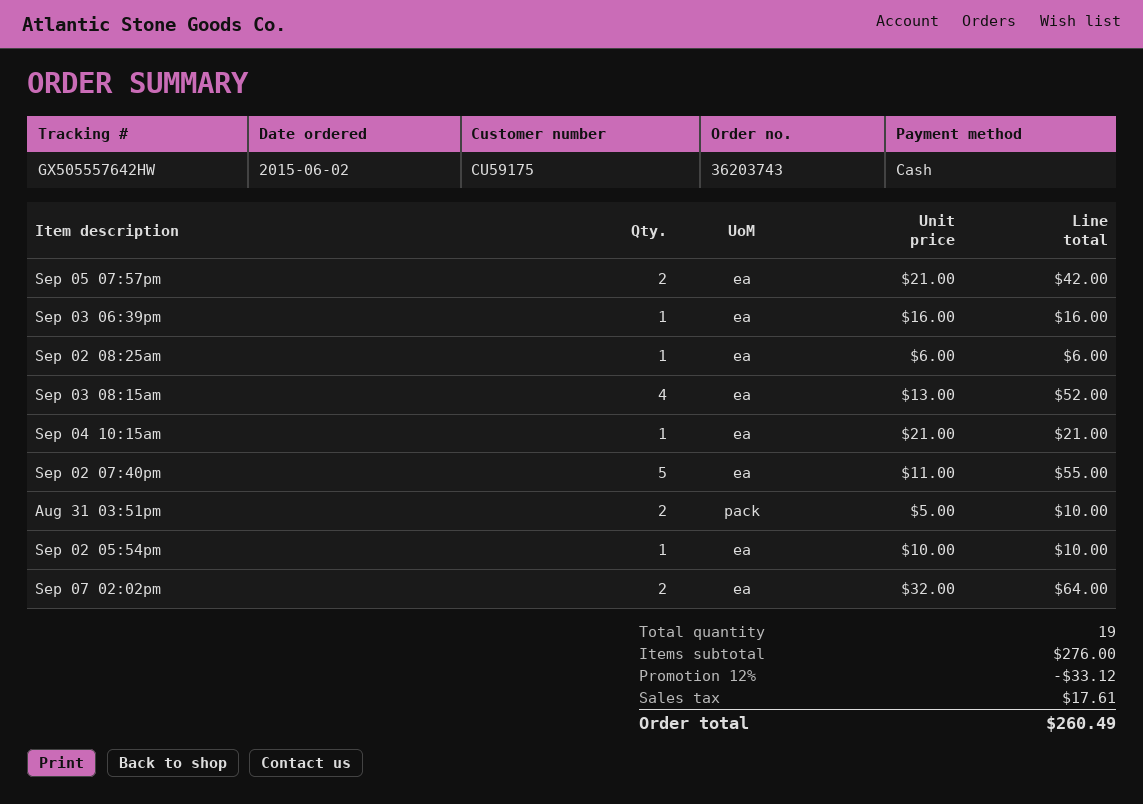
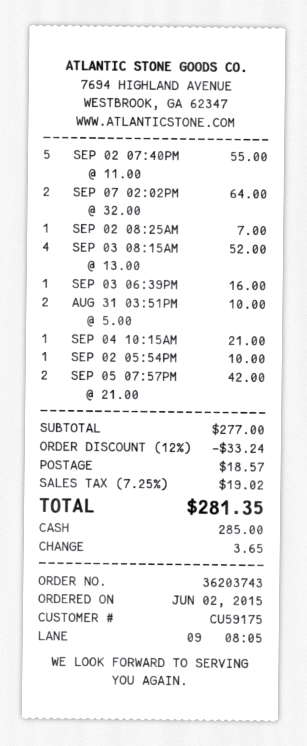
Sep 02 08:25am: 1 x 6.00 = 6.00 -> 1 x 7.00 = 7.00
subtotal: 276.00 -> 277.00
discount: 12% = 33.12 -> 12% = 33.24
shipping: none -> 18.57
tax: 17.61 -> 19.02
total: 260.49 -> 281.35

